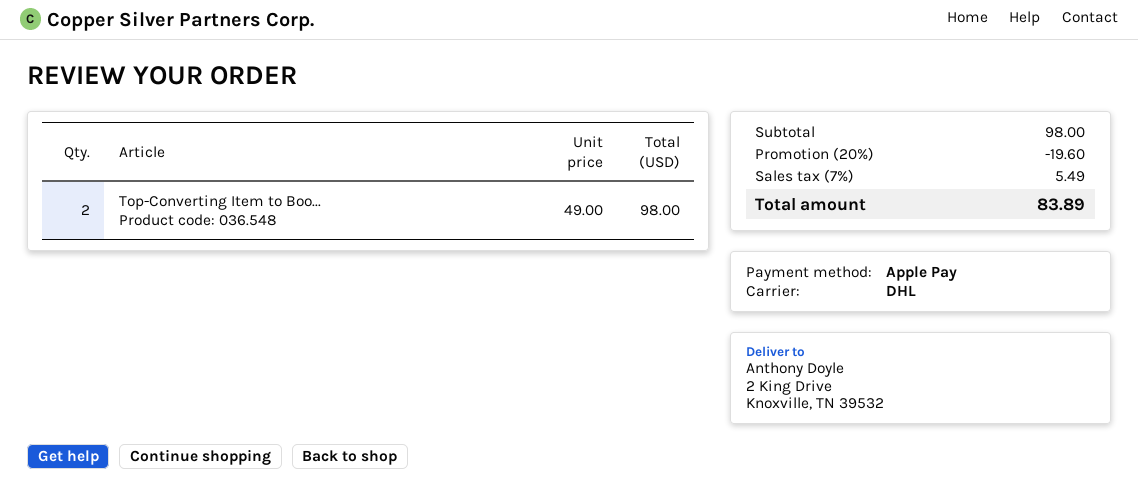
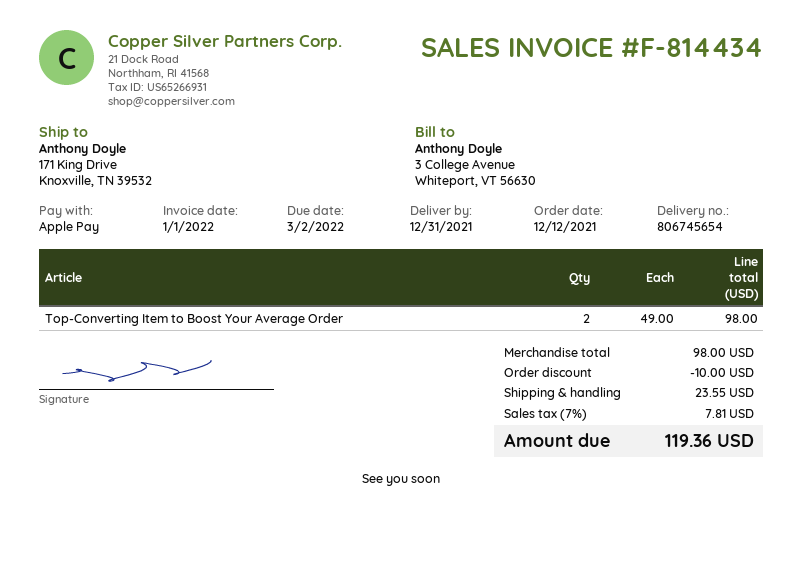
ship to: 2 King Drive, Knoxville, TN 39532 -> 171 King Drive, Knoxville, TN 39532
discount: 19.60 -> 10.00
shipping: none -> 23.55
tax: 7% = 5.49 -> 7% = 7.81
total: 83.89 -> 119.36

